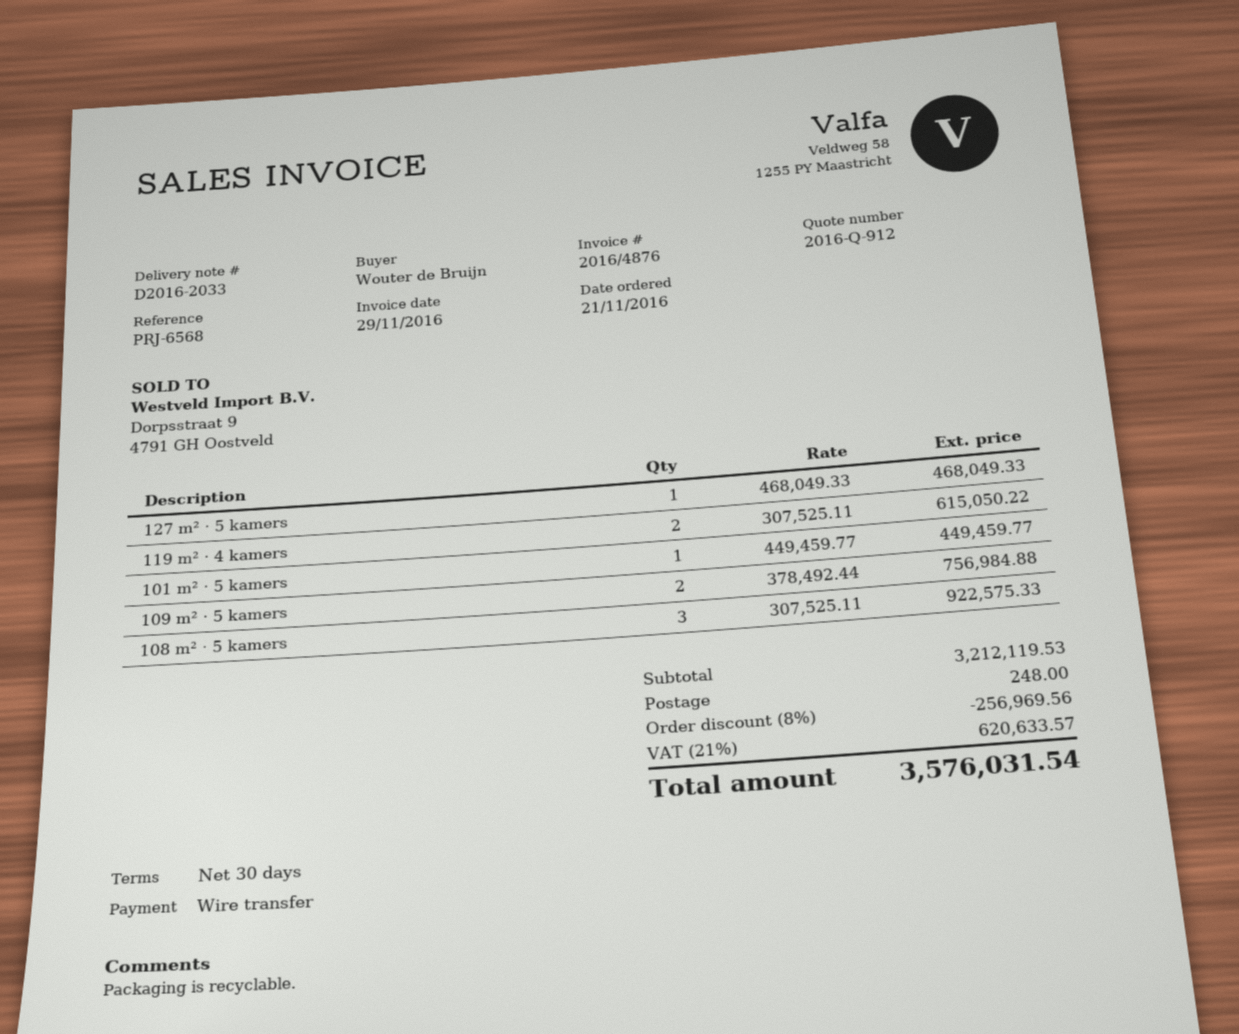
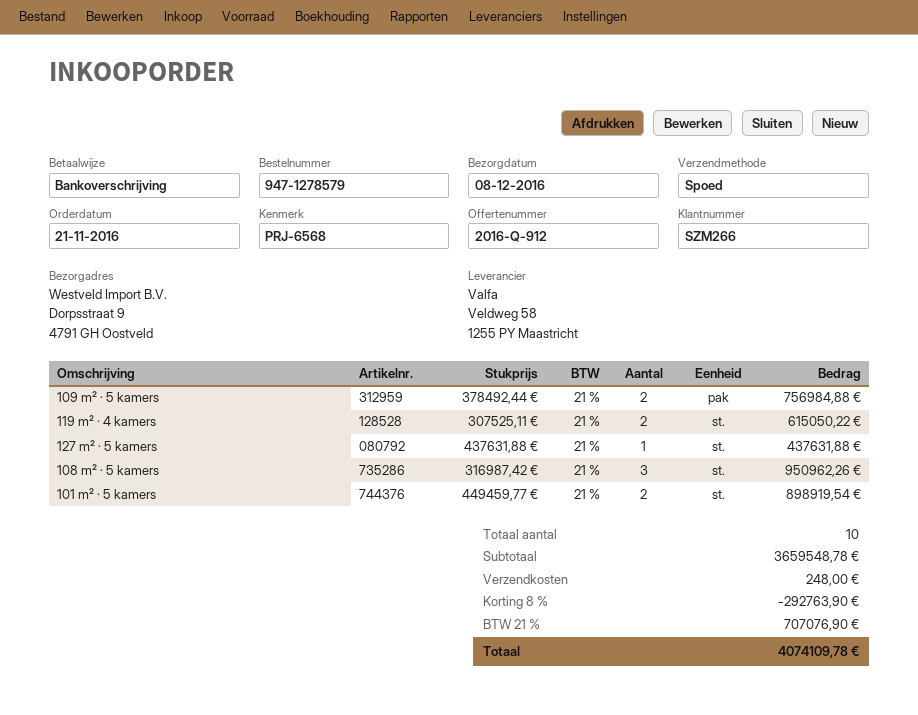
127 m² · 5 kamers: 1 x 468049.33 = 468049.33 -> 1 x 437631.88 = 437631.88
101 m² · 5 kamers: 1 x 449459.77 = 449459.77 -> 2 x 449459.77 = 898919.54
108 m² · 5 kamers: 3 x 307525.11 = 922575.33 -> 3 x 316987.42 = 950962.26
subtotal: 3212119.53 -> 3659548.78
discount: 8% = 256969.56 -> 8% = 292763.90
tax: 21% = 620633.57 -> 21% = 707076.90
total: 3576031.54 -> 4074109.78

